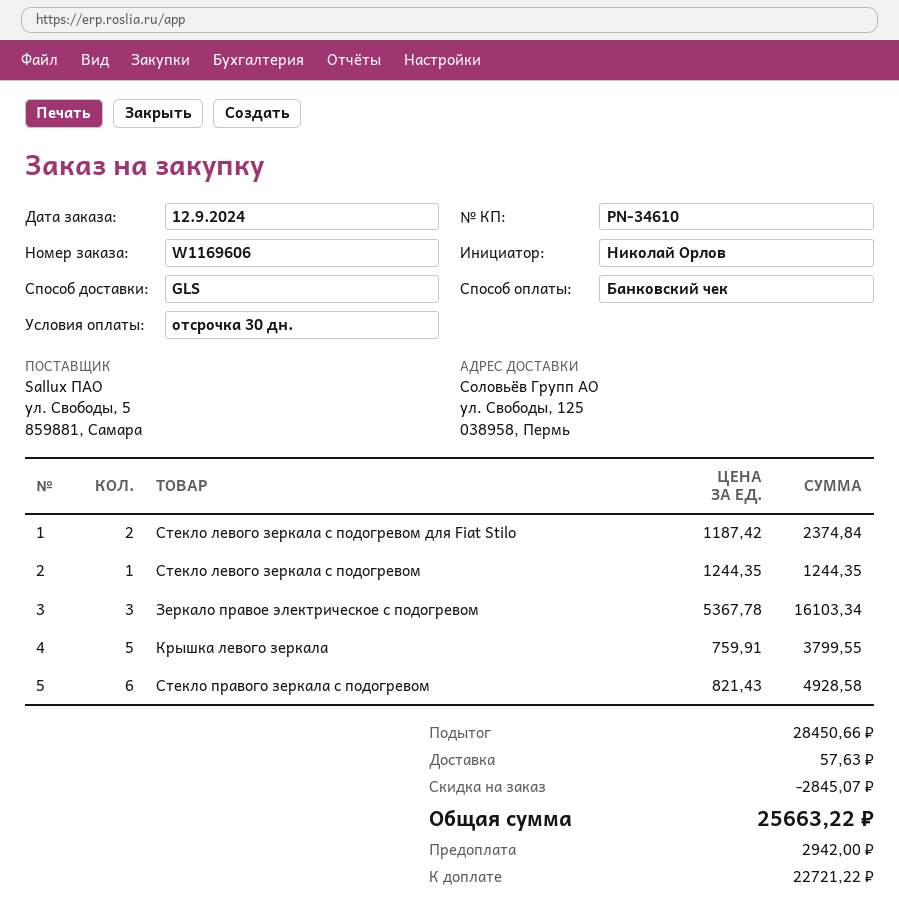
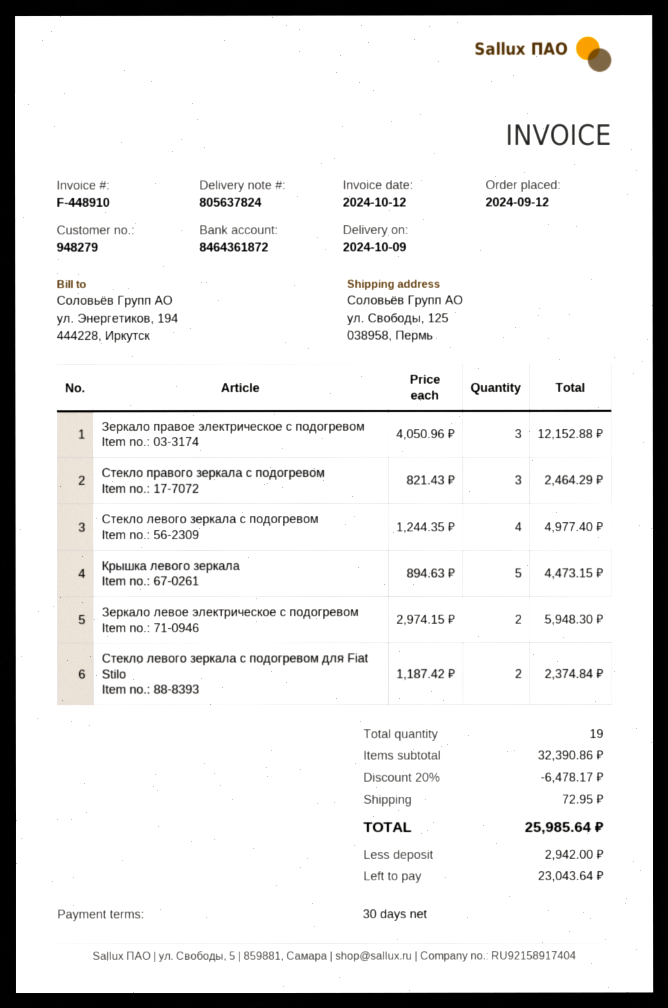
Стекло левого зеркала с подогревом: 1 x 1244.35 = 1244.35 -> 4 x 1244.35 = 4977.40
Зеркало правое электрическое с подогревом: 3 x 5367.78 = 16103.34 -> 3 x 4050.96 = 12152.88
Крышка левого зеркала: 5 x 759.91 = 3799.55 -> 5 x 894.63 = 4473.15
Стекло правого зеркала с подогревом: 6 x 821.43 = 4928.58 -> 3 x 821.43 = 2464.29
Зеркало левое электрическое с подогревом: none -> 2 x 2974.15 = 5948.30
subtotal: 28450.66 -> 32390.86
discount: 2845.07 -> 6478.17
shipping: 57.63 -> 72.95
total: 25663.22 -> 25985.64
balance: 22721.22 -> 23043.64

